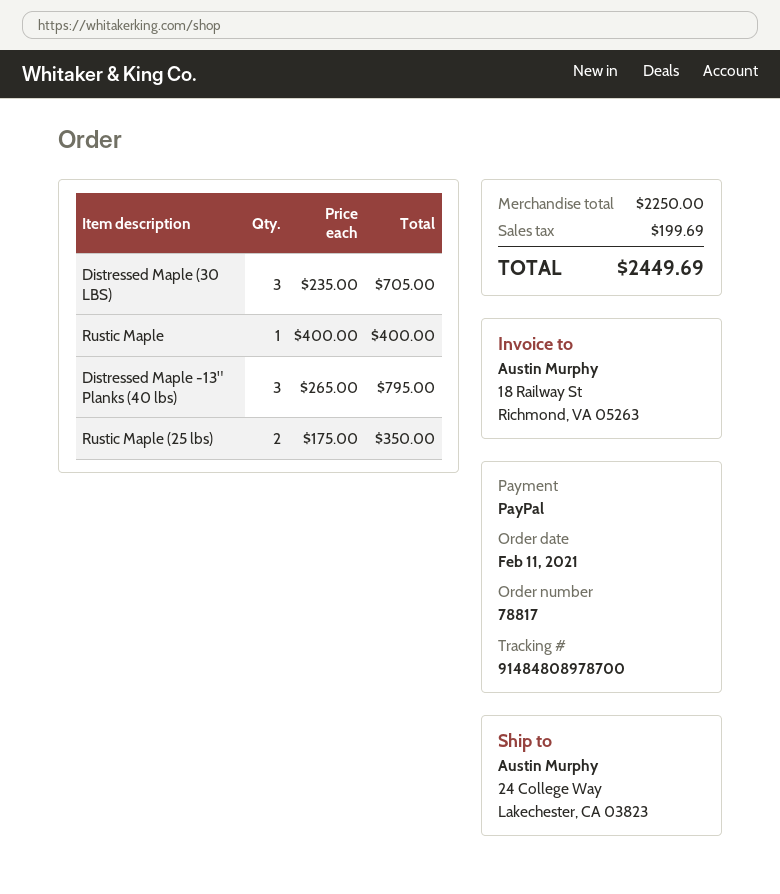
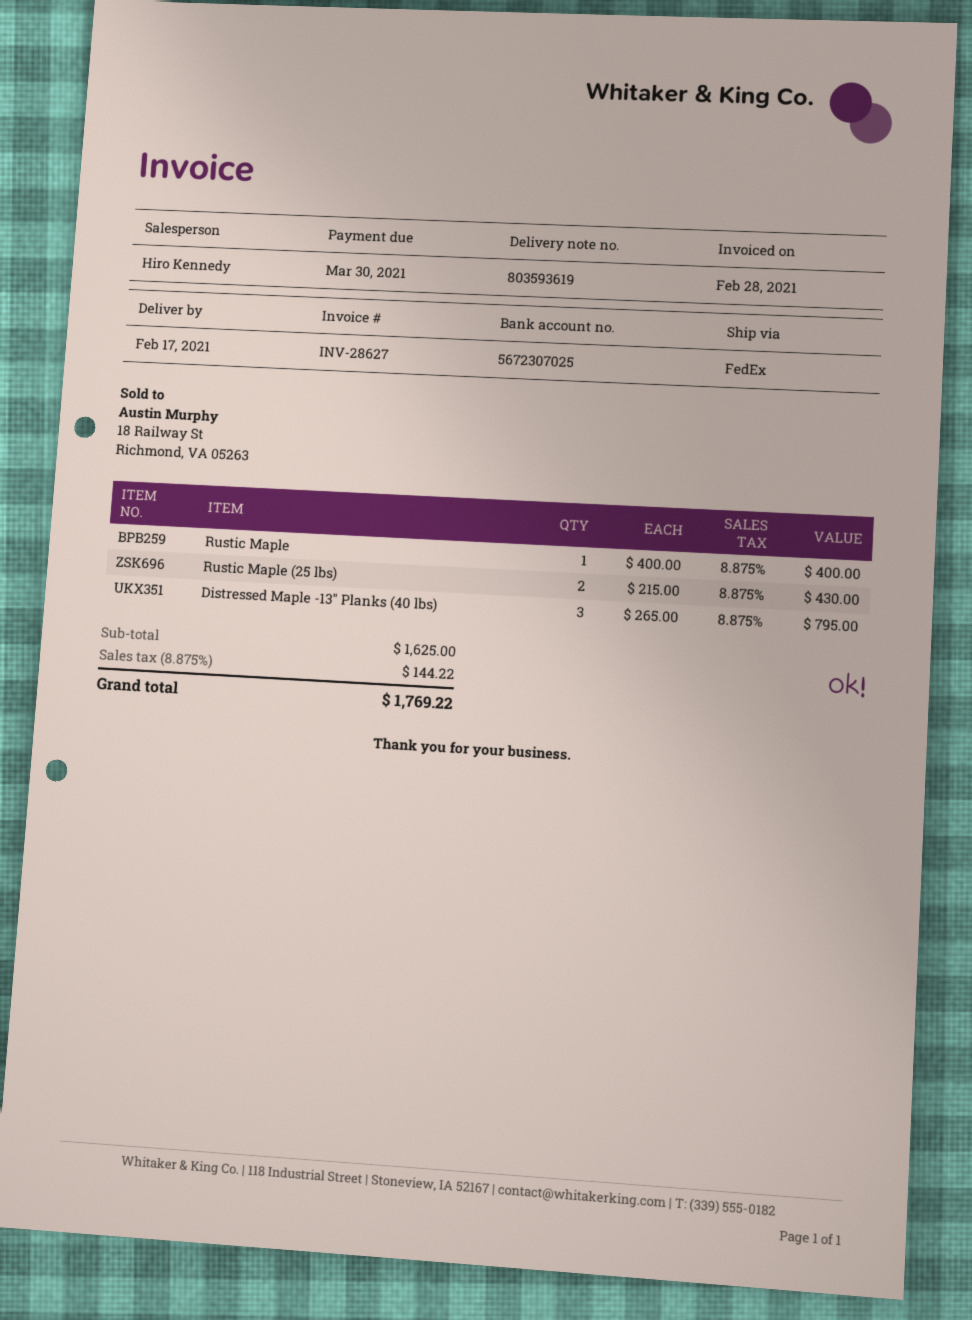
Distressed Maple (30 LBS): 3 x 235.00 = 705.00 -> none
Rustic Maple (25 lbs): 2 x 175.00 = 350.00 -> 2 x 215.00 = 430.00
subtotal: 2250.00 -> 1625.00
tax: 199.69 -> 144.22
total: 2449.69 -> 1769.22

